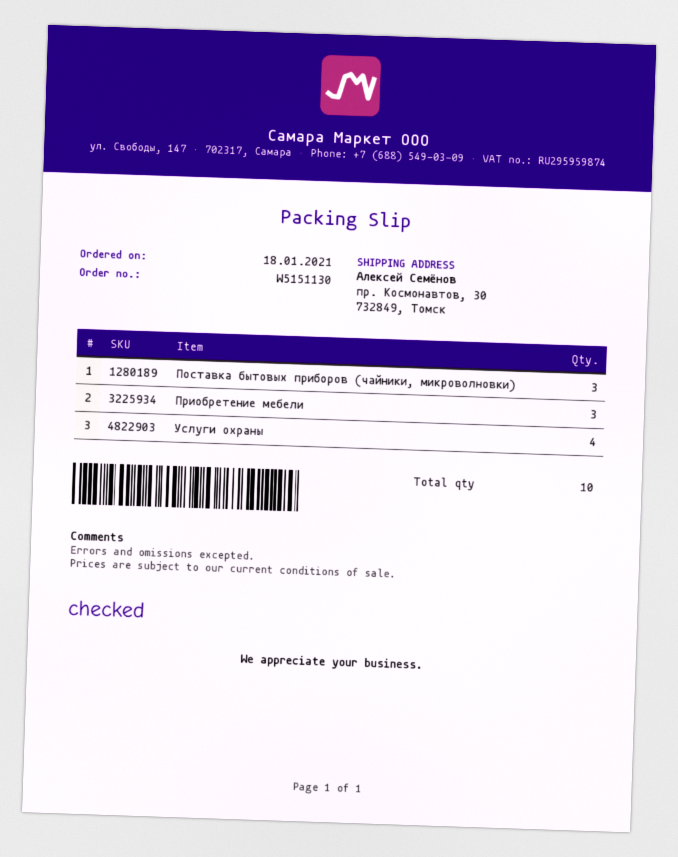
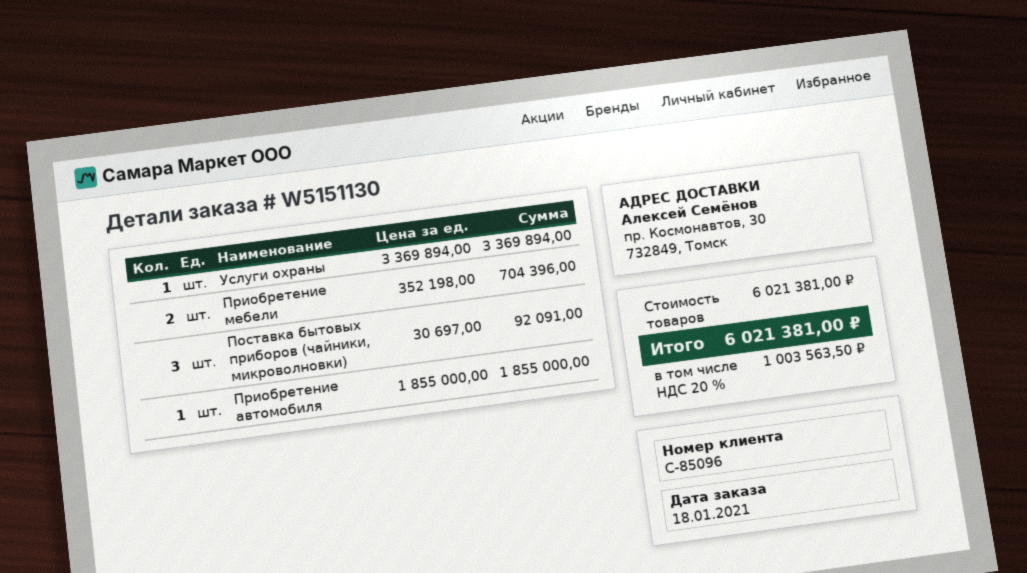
Приобретение мебели: 3 -> 2
Услуги охраны: 4 -> 1
Приобретение автомобиля: none -> 1

